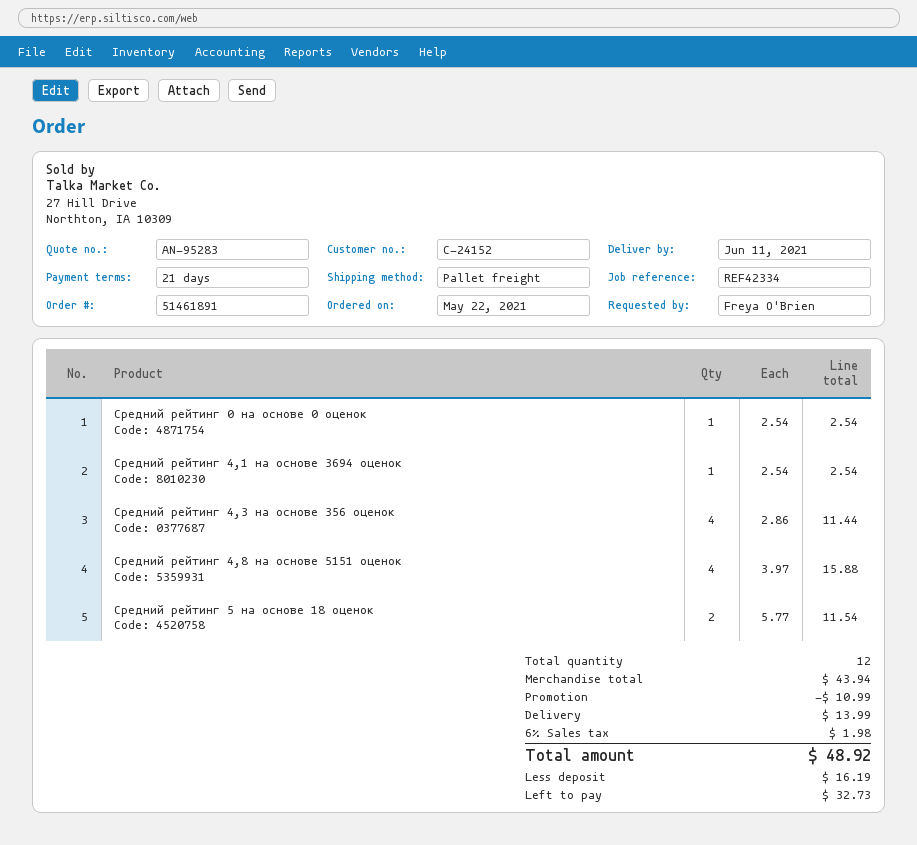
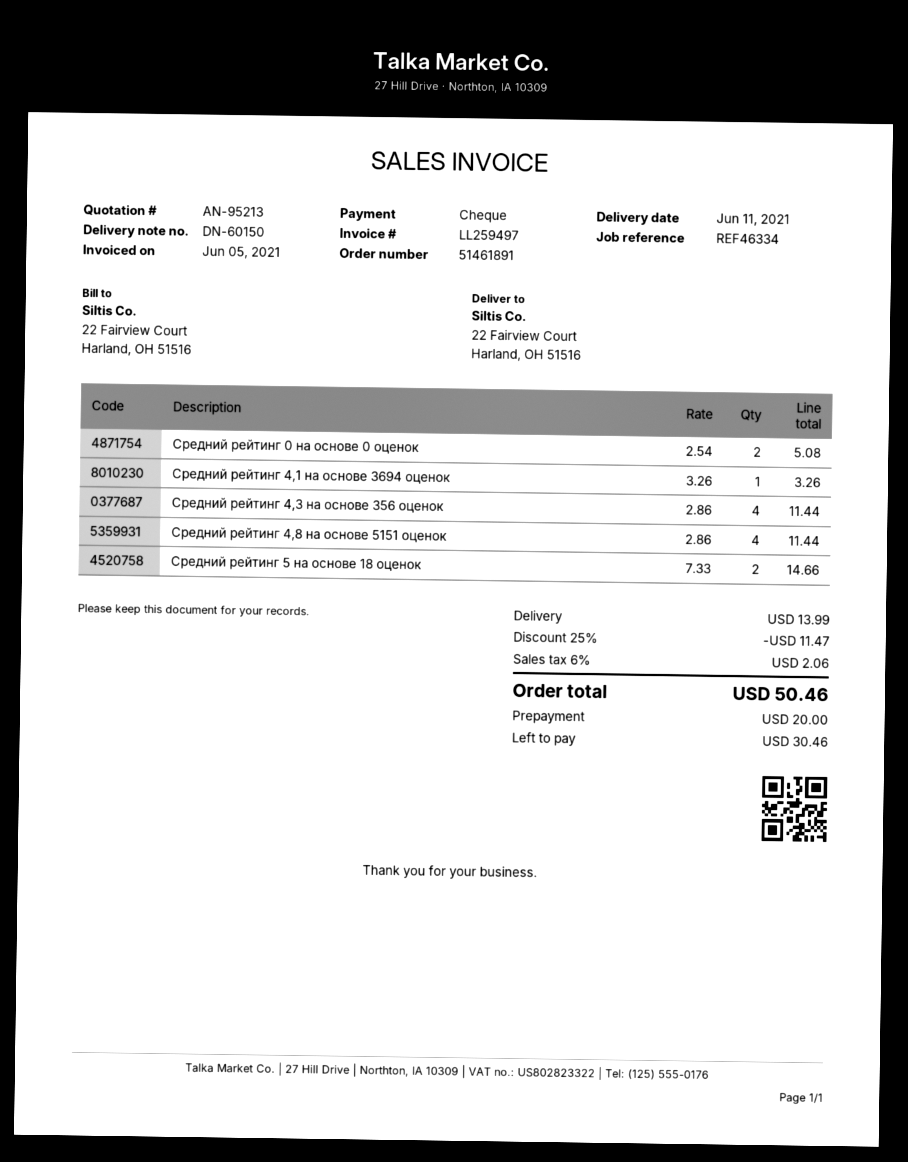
quote number: AN-95283 -> AN-95213
reference: REF42334 -> REF46334
Средний рейтинг 0 на основе 0 оценок: 1 x 2.54 = 2.54 -> 2 x 2.54 = 5.08
Средний рейтинг 4,1 на основе 3694 оценок: 1 x 2.54 = 2.54 -> 1 x 3.26 = 3.26
Средний рейтинг 4,8 на основе 5151 оценок: 4 x 3.97 = 15.88 -> 4 x 2.86 = 11.44
Средний рейтинг 5 на основе 18 оценок: 2 x 5.77 = 11.54 -> 2 x 7.33 = 14.66
discount: 10.99 -> 11.47
tax: 6% = 1.98 -> 6% = 2.06
total: 48.92 -> 50.46
deposit: 16.19 -> 20.00
balance: 32.73 -> 30.46

